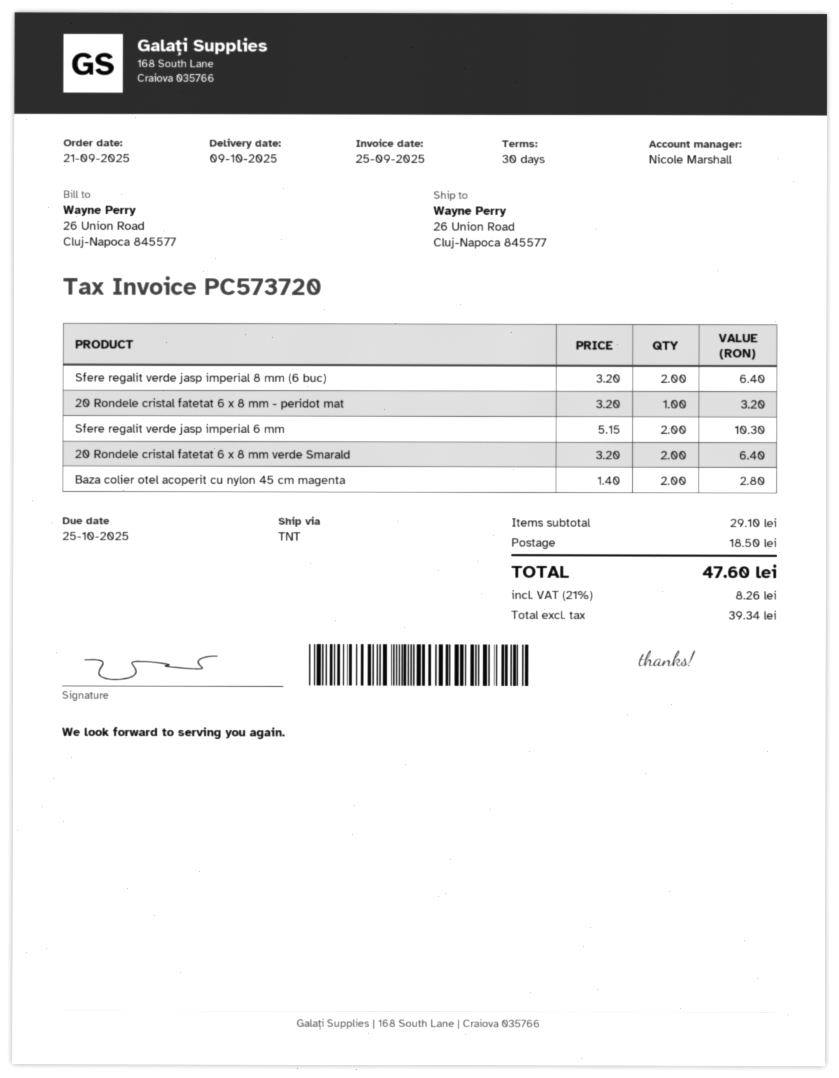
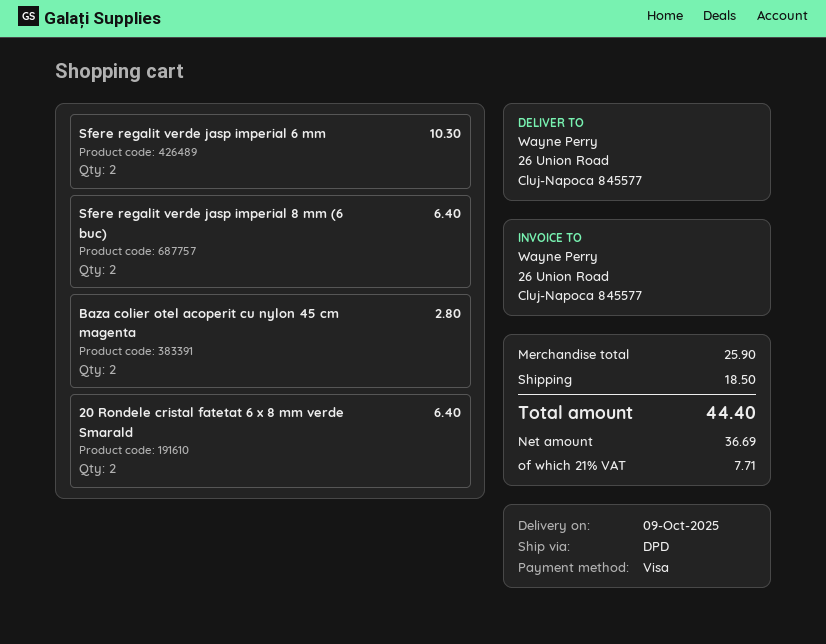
shipping method: TNT -> DPD
20 Rondele cristal fatetat 6 x 8 mm - peridot mat: 1 for 3.20 -> none
subtotal: 29.10 -> 25.90
net: 39.34 -> 36.69
tax: 21% = 8.26 -> 21% = 7.71
total: 47.60 -> 44.40

